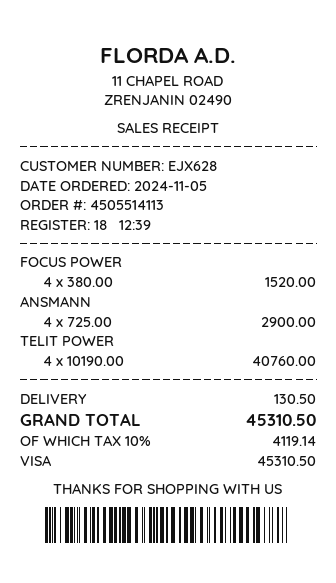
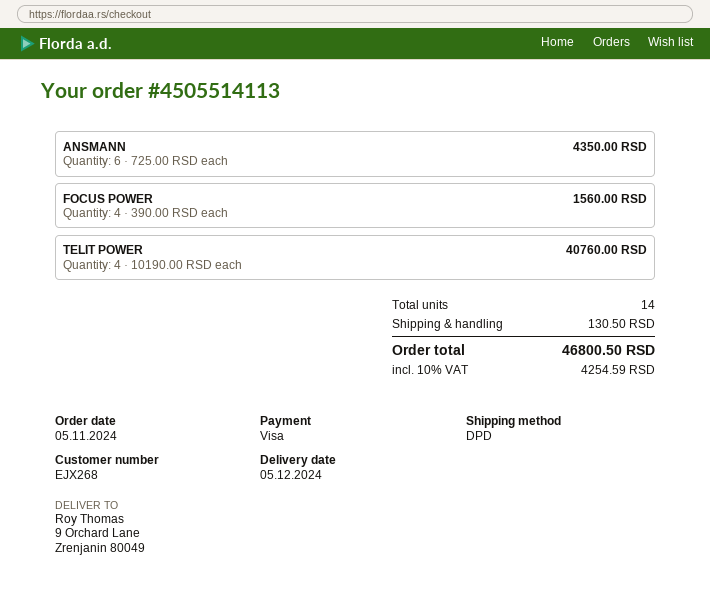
customer number: EJX628 -> EJX268
FOCUS POWER: 4 x 380.00 = 1520.00 -> 4 x 390.00 = 1560.00
ANSMANN: 4 x 725.00 = 2900.00 -> 6 x 725.00 = 4350.00
tax: 10% = 4119.14 -> 10% = 4254.59
total: 45310.50 -> 46800.50

